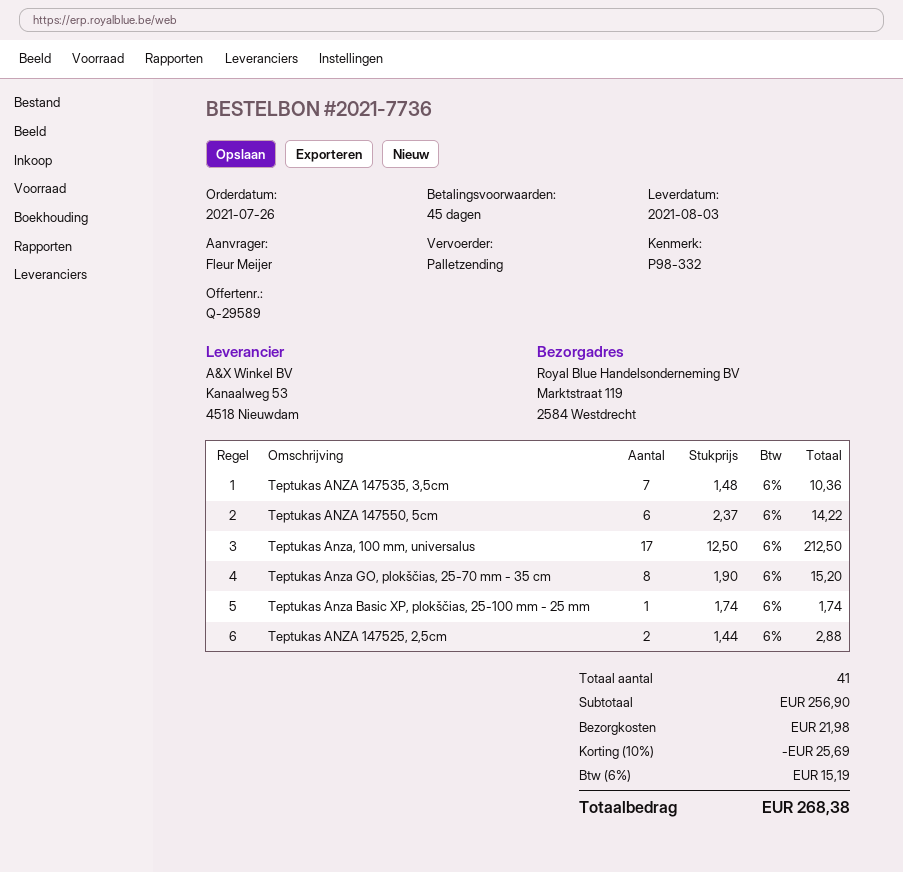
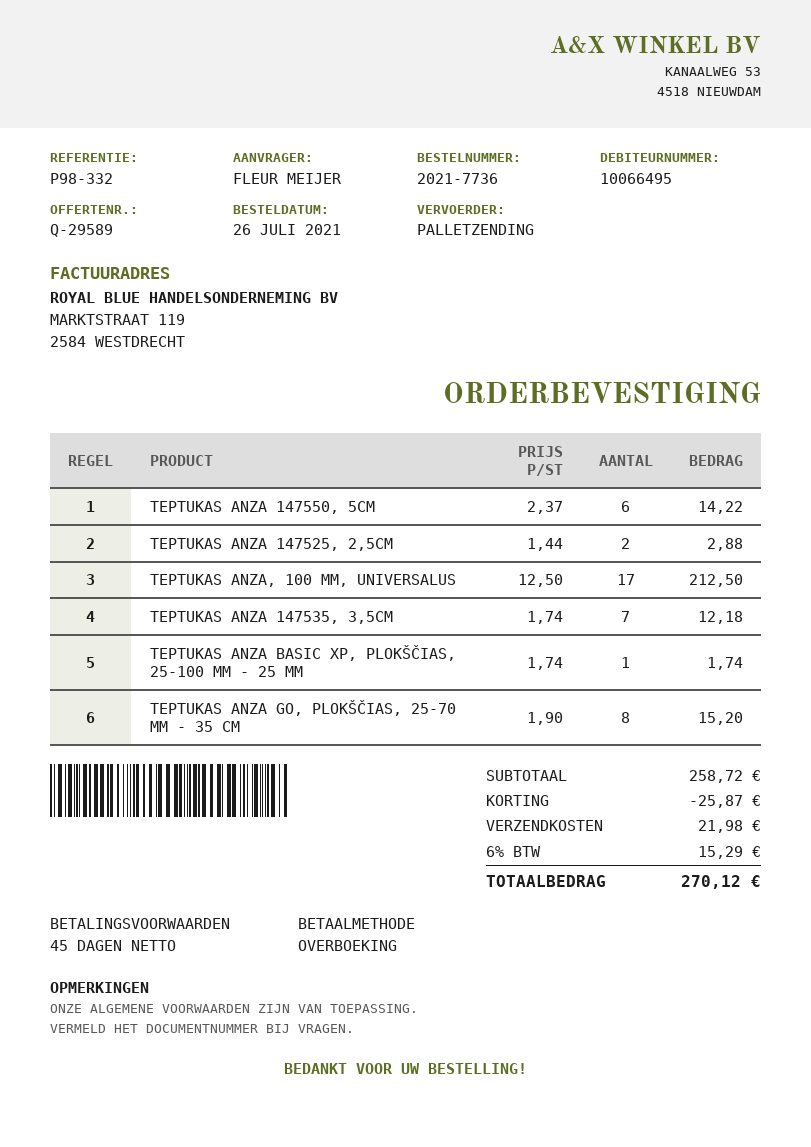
Teptukas ANZA 147535, 3,5cm: 7 x 1.48 = 10.36 -> 7 x 1.74 = 12.18
subtotal: 256.90 -> 258.72
discount: 25.69 -> 25.87
tax: 6% = 15.19 -> 6% = 15.29
total: 268.38 -> 270.12

